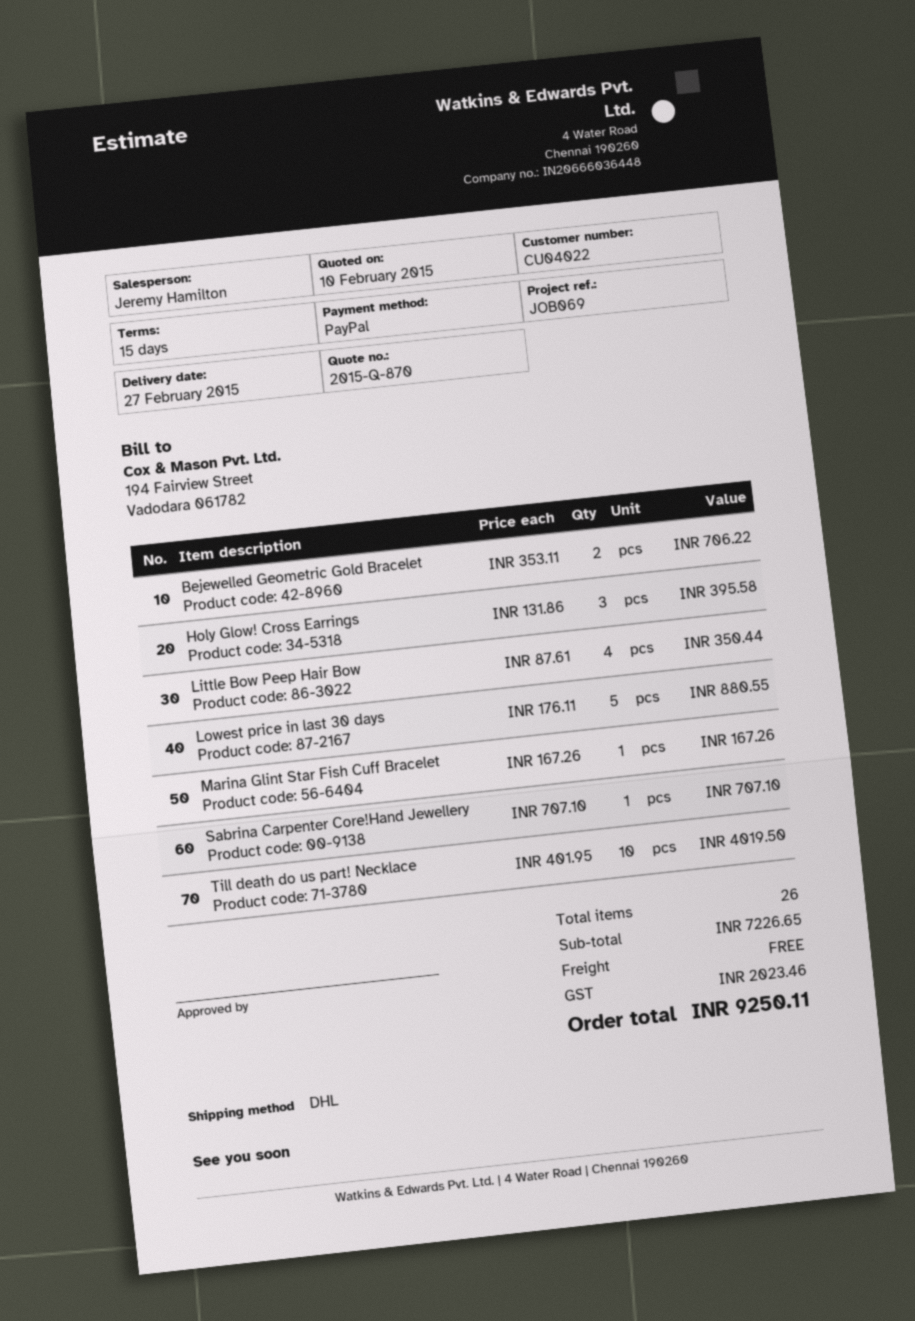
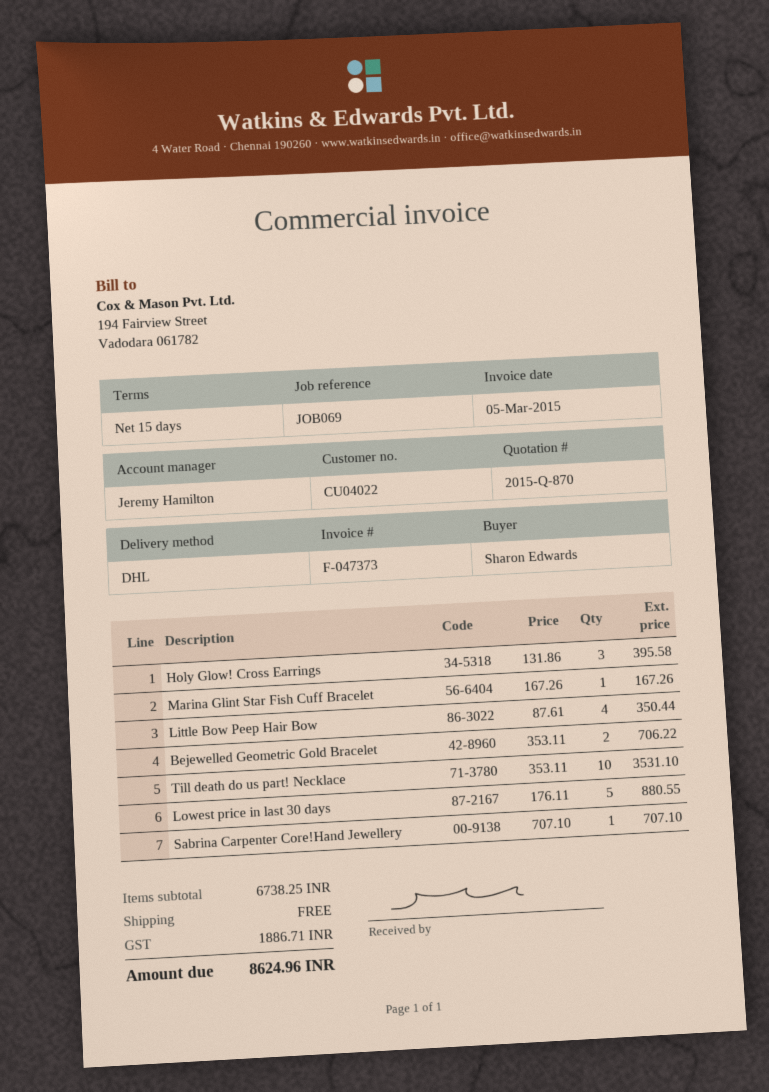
Till death do us part! Necklace: 10 x 401.95 = 4019.50 -> 10 x 353.11 = 3531.10
subtotal: 7226.65 -> 6738.25
tax: 2023.46 -> 1886.71
total: 9250.11 -> 8624.96

